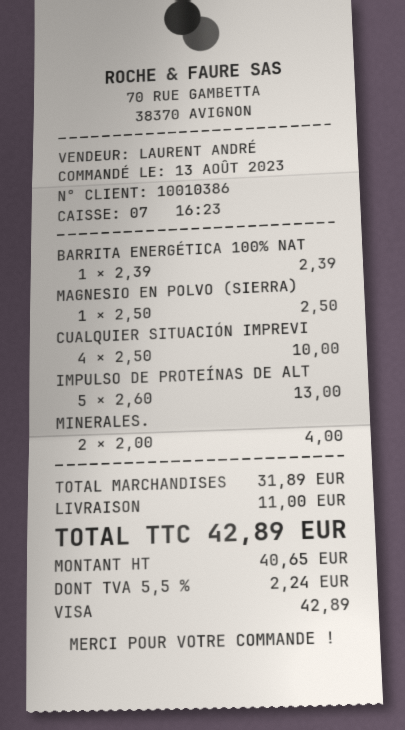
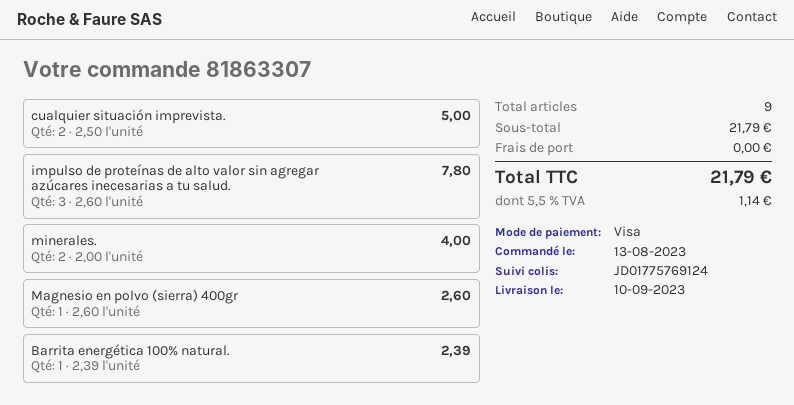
MAGNESIO EN POLVO (SIERRA): 1 x 2.50 = 2.50 -> 1 x 2.60 = 2.60
CUALQUIER SITUACIÓN IMPREVI: 4 x 2.50 = 10.00 -> 2 x 2.50 = 5.00
IMPULSO DE PROTEÍNAS DE ALT: 5 x 2.60 = 13.00 -> 3 x 2.60 = 7.80
subtotal: 31.89 -> 21.79
shipping: 11.00 -> 0.00
tax: 5.5% = 2.24 -> 5.5% = 1.14
total: 42.89 -> 21.79

